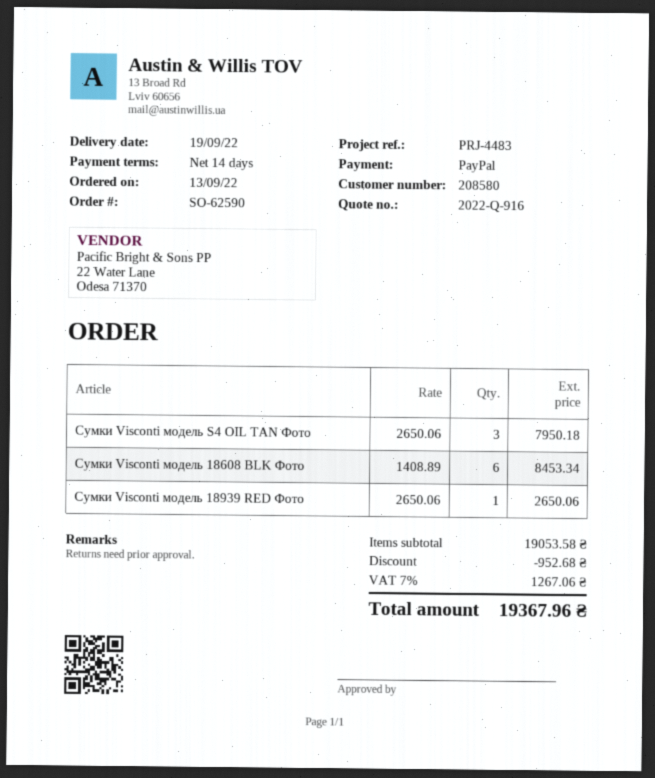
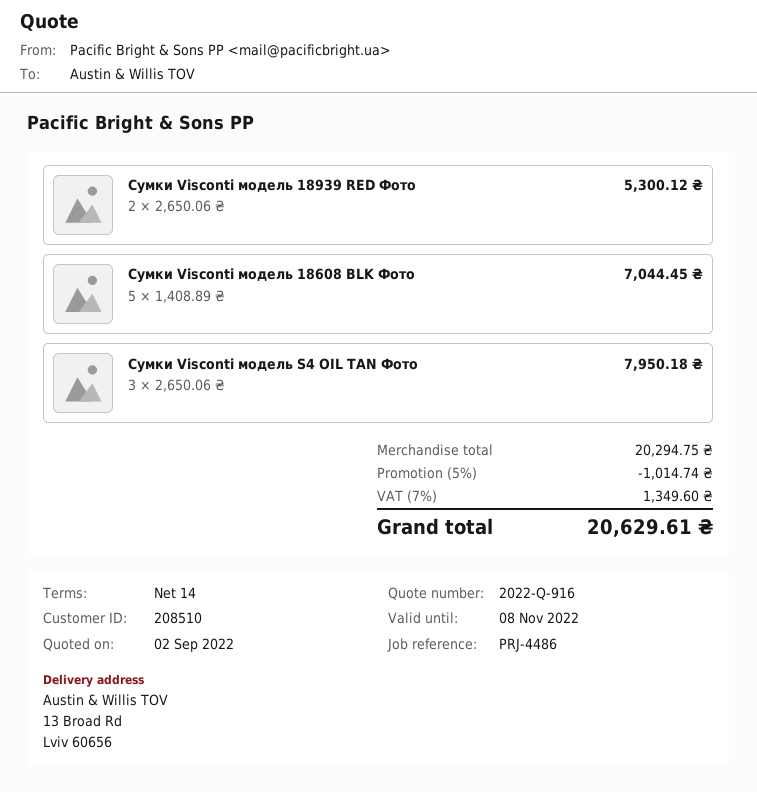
customer number: 208580 -> 208510
reference: PRJ-4483 -> PRJ-4486
Сумки Visconti модель 18608 BLK Фото: 6 x 1408.89 = 8453.34 -> 5 x 1408.89 = 7044.45
Сумки Visconti модель 18939 RED Фото: 1 x 2650.06 = 2650.06 -> 2 x 2650.06 = 5300.12
subtotal: 19053.58 -> 20294.75
discount: 952.68 -> 1014.74
tax: 7% = 1267.06 -> 7% = 1349.60
total: 19367.96 -> 20629.61

